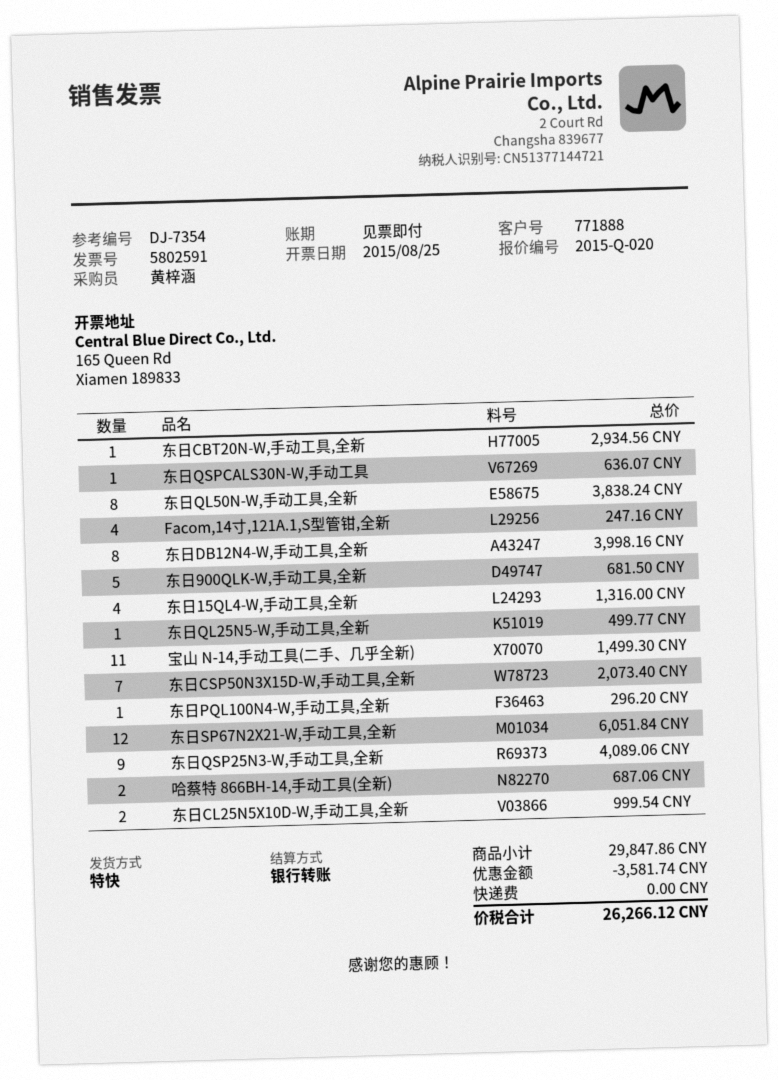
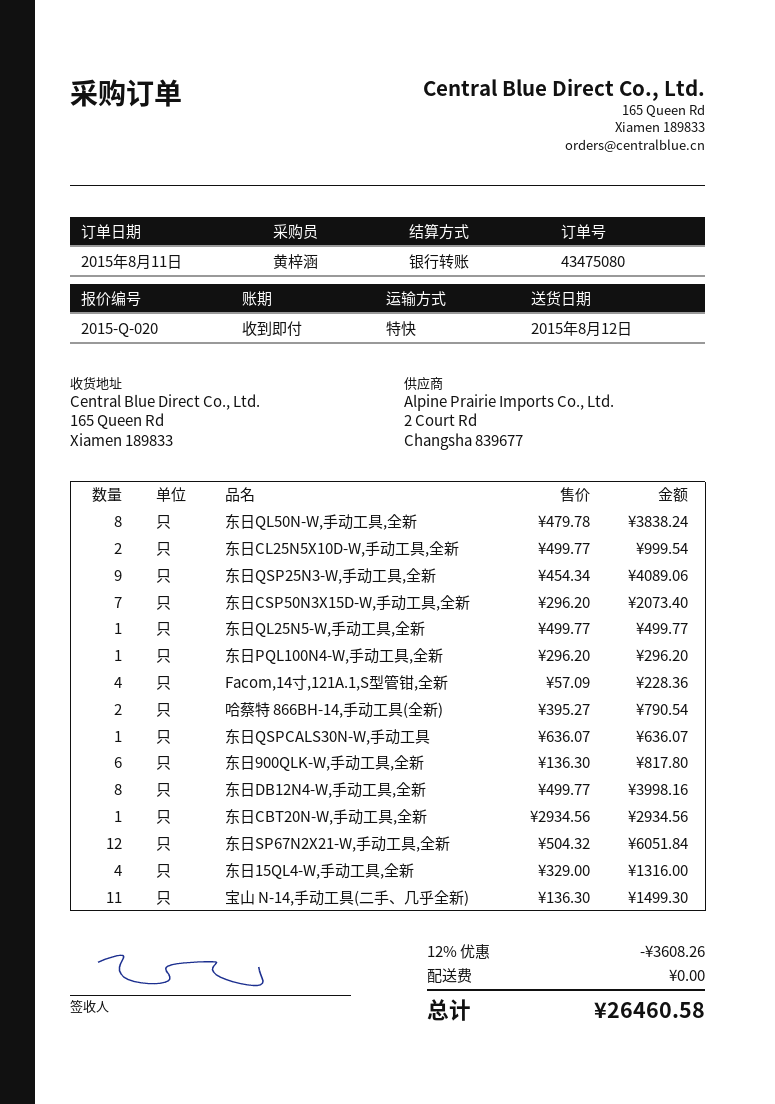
Facom,14寸,121A.1,S型管钳,全新: 4 for 247.16 -> 4 for 228.36
东日900QLK-W,手动工具,全新: 5 for 681.50 -> 6 for 817.80
哈蔡特 866BH-14,手动工具(全新): 2 for 687.06 -> 2 for 790.54
discount: 3581.74 -> 3608.26
total: 26266.12 -> 26460.58

